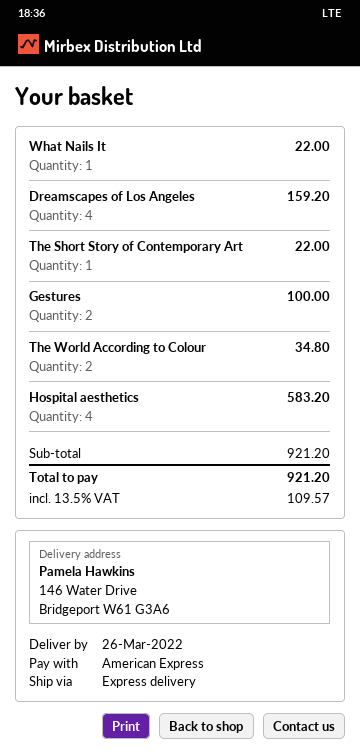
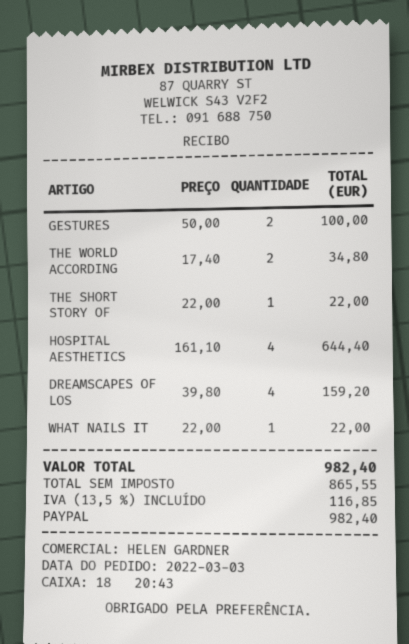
payment method: American Express -> PayPal
Hospital aesthetics: 4 for 583.20 -> 4 for 644.40
tax: 13.5% = 109.57 -> 13.5% = 116.85
total: 921.20 -> 982.40

